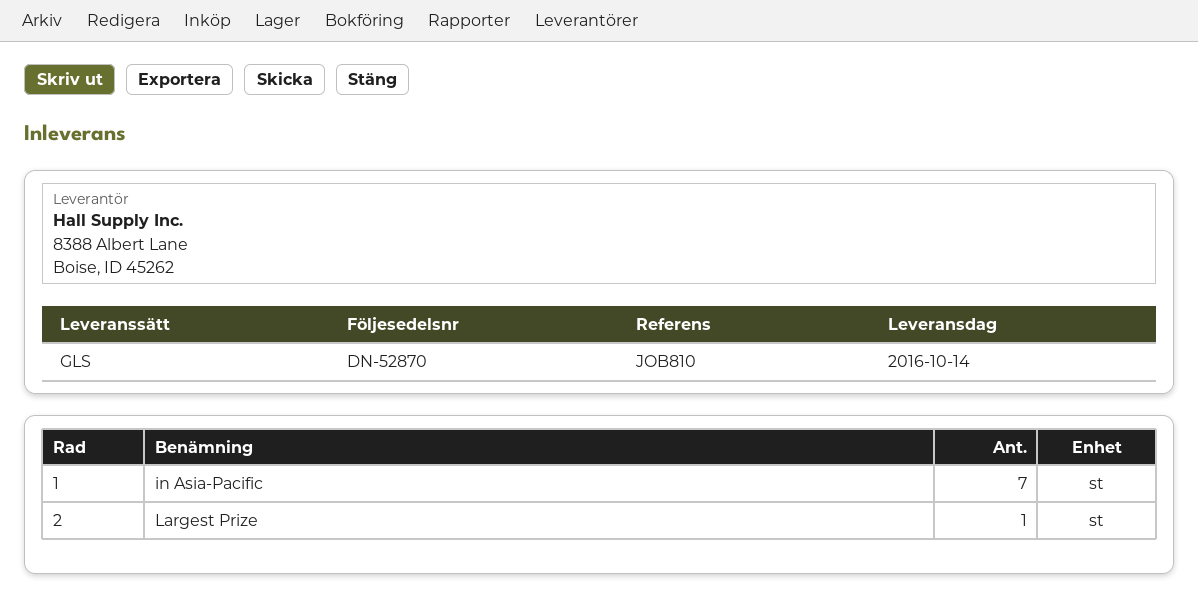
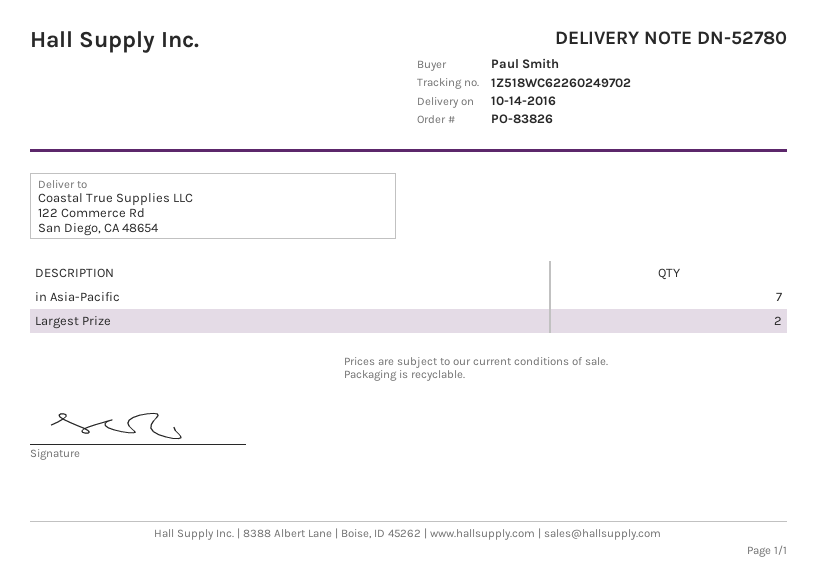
delivery note number: DN-52870 -> DN-52780
Largest Prize: 1 -> 2

